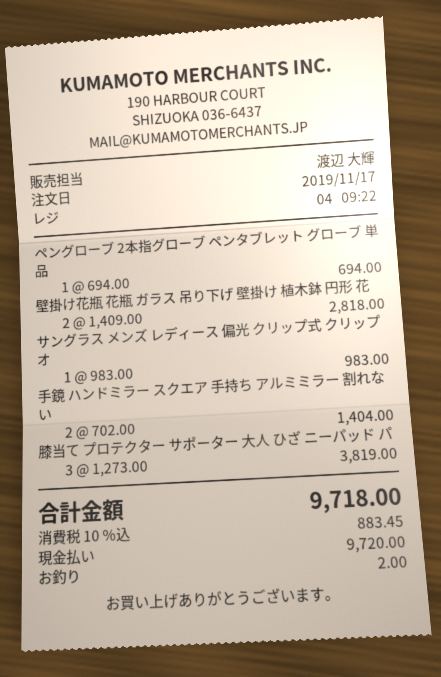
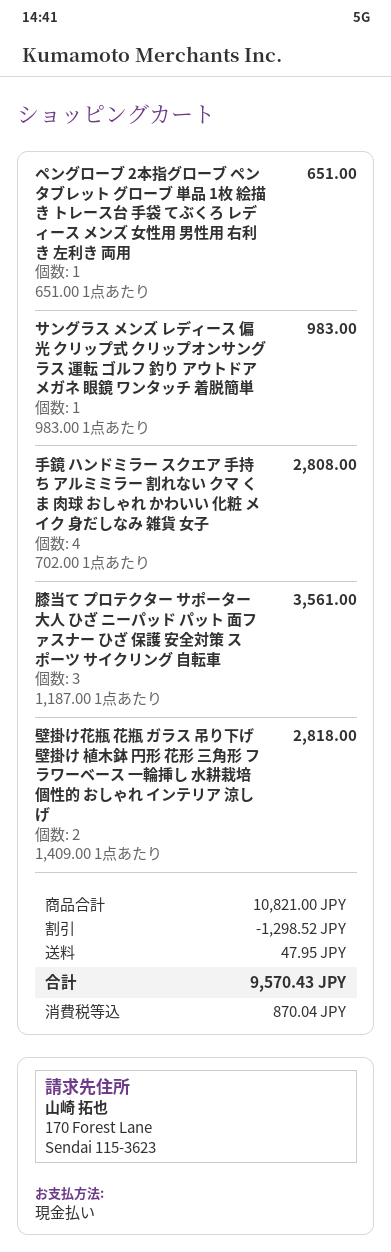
ペングローブ 2本指グローブ ペンタブレット グローブ 単品: 1 x 694.00 = 694.00 -> 1 x 651.00 = 651.00
手鏡 ハンドミラー スクエア 手持ち アルミミラー 割れない: 2 x 702.00 = 1404.00 -> 4 x 702.00 = 2808.00
膝当て プロテクター サポーター 大人 ひざ ニーパッド パ: 3 x 1273.00 = 3819.00 -> 3 x 1187.00 = 3561.00
discount: none -> 1298.52
shipping: none -> 47.95
tax: 883.45 -> 870.04
total: 9718.00 -> 9570.43

